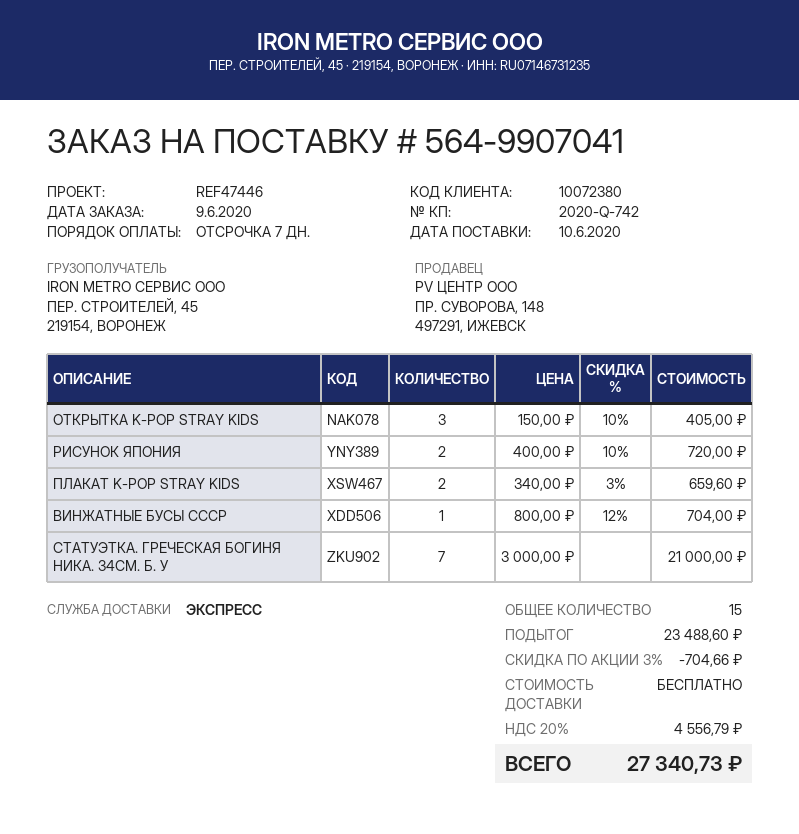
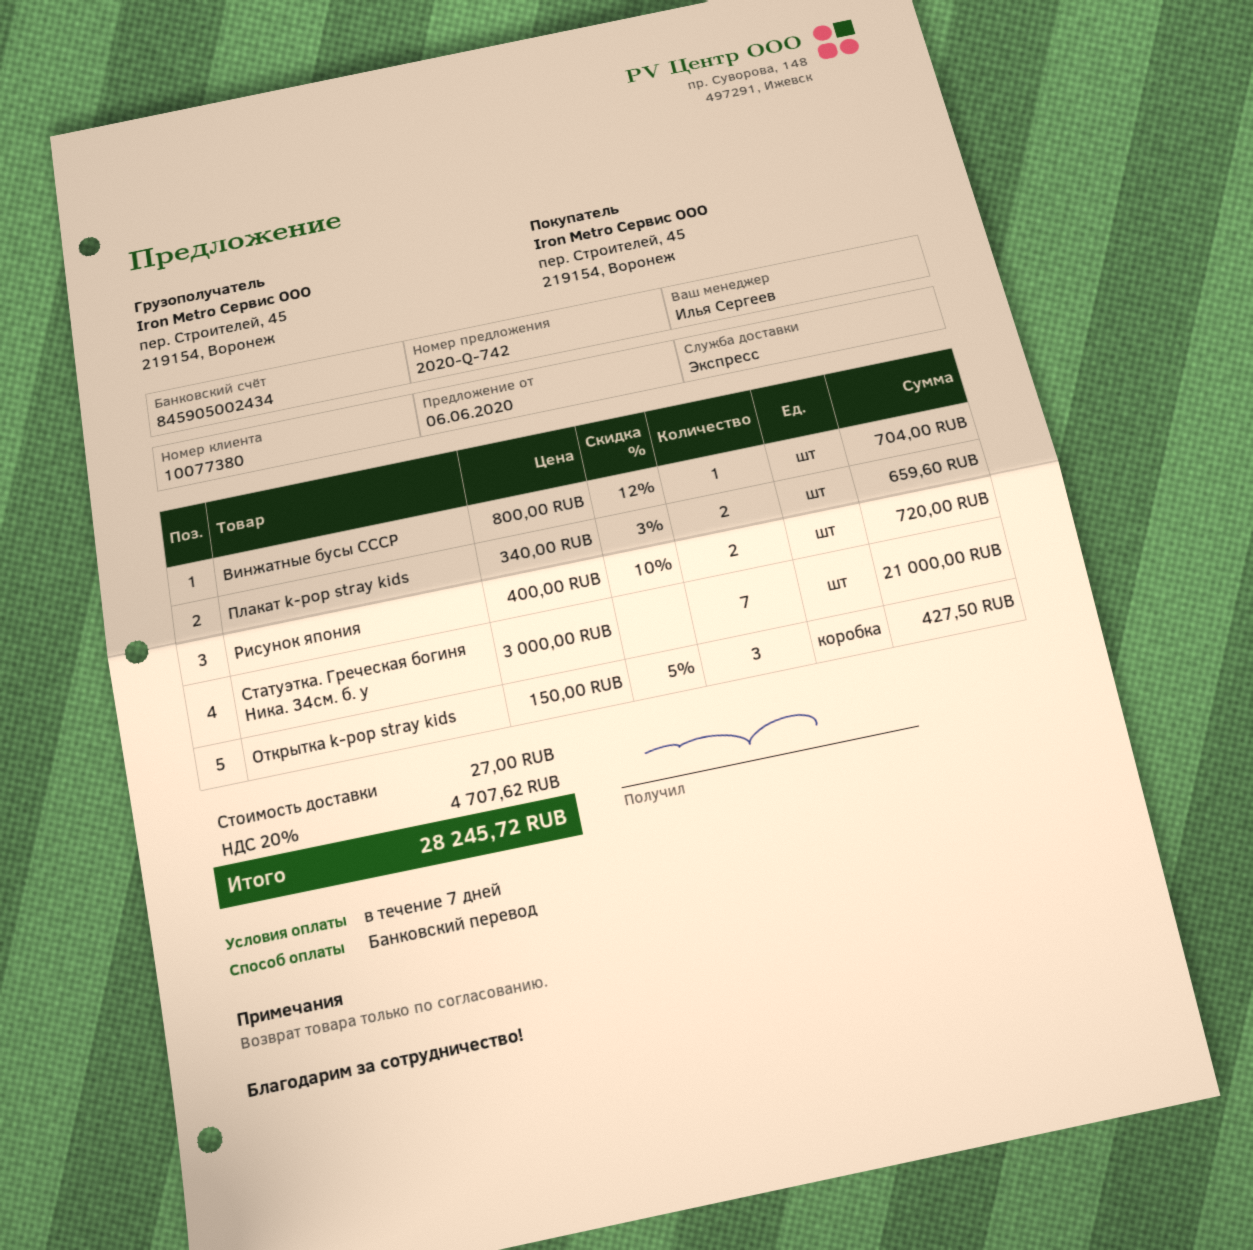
customer number: 10072380 -> 10077380
ОТКРЫТКА K-POP STRAY KIDS: 3 x 150.00 - 10% = 405.00 -> 3 x 150.00 - 5% = 427.50
discount: 3% = 704.66 -> none
shipping: 0.00 -> 27.00
tax: 20% = 4556.79 -> 20% = 4707.62
total: 27340.73 -> 28245.72

